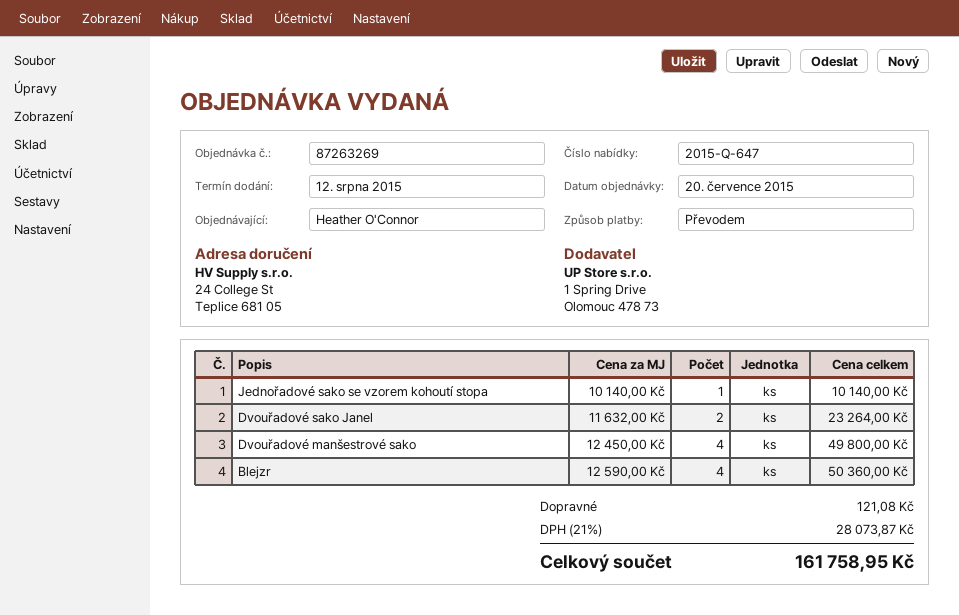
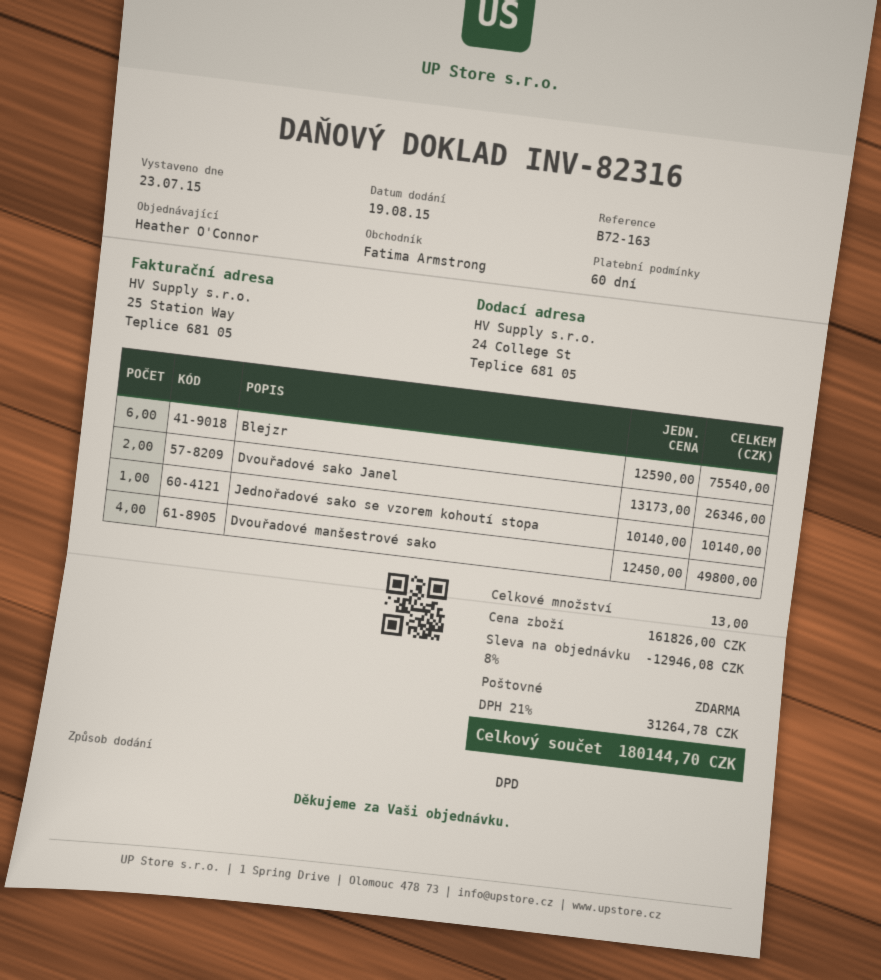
delivery date: 2015-08-12 -> 2015-08-19
Dvouřadové sako Janel: 2 x 11632.00 = 23264.00 -> 2 x 13173.00 = 26346.00
Blejzr: 4 x 12590.00 = 50360.00 -> 6 x 12590.00 = 75540.00
discount: none -> 8% = 12946.08
shipping: 121.08 -> 0.00
tax: 21% = 28073.87 -> 21% = 31264.78
total: 161758.95 -> 180144.70

